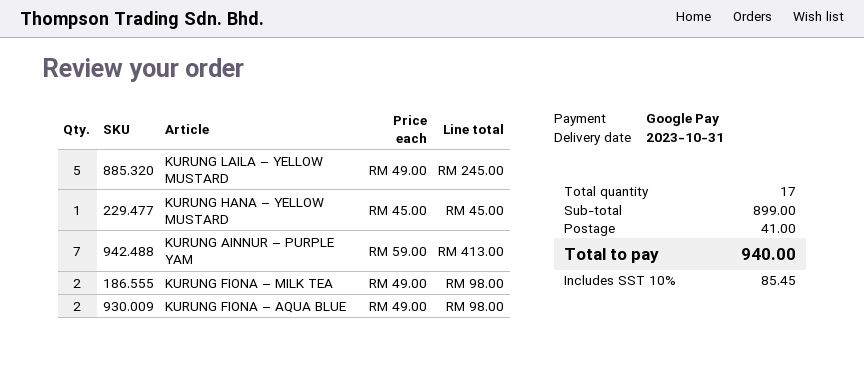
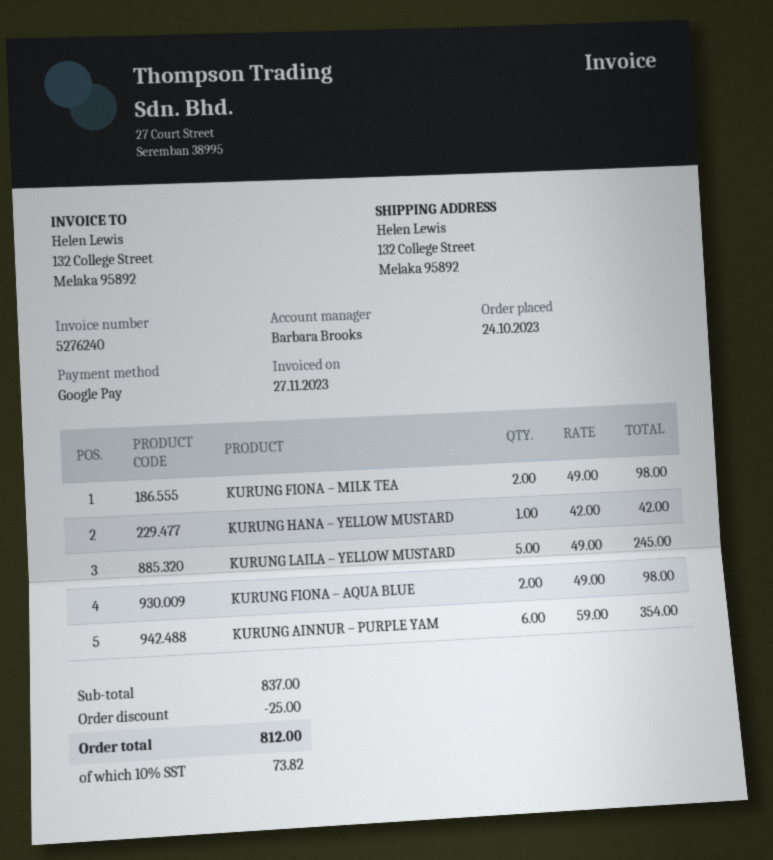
KURUNG HANA – YELLOW MUSTARD: 1 x 45.00 = 45.00 -> 1 x 42.00 = 42.00
KURUNG AINNUR – PURPLE YAM: 7 x 59.00 = 413.00 -> 6 x 59.00 = 354.00
subtotal: 899.00 -> 837.00
discount: none -> 25.00
shipping: 41.00 -> none
tax: 10% = 85.45 -> 10% = 73.82
total: 940.00 -> 812.00

